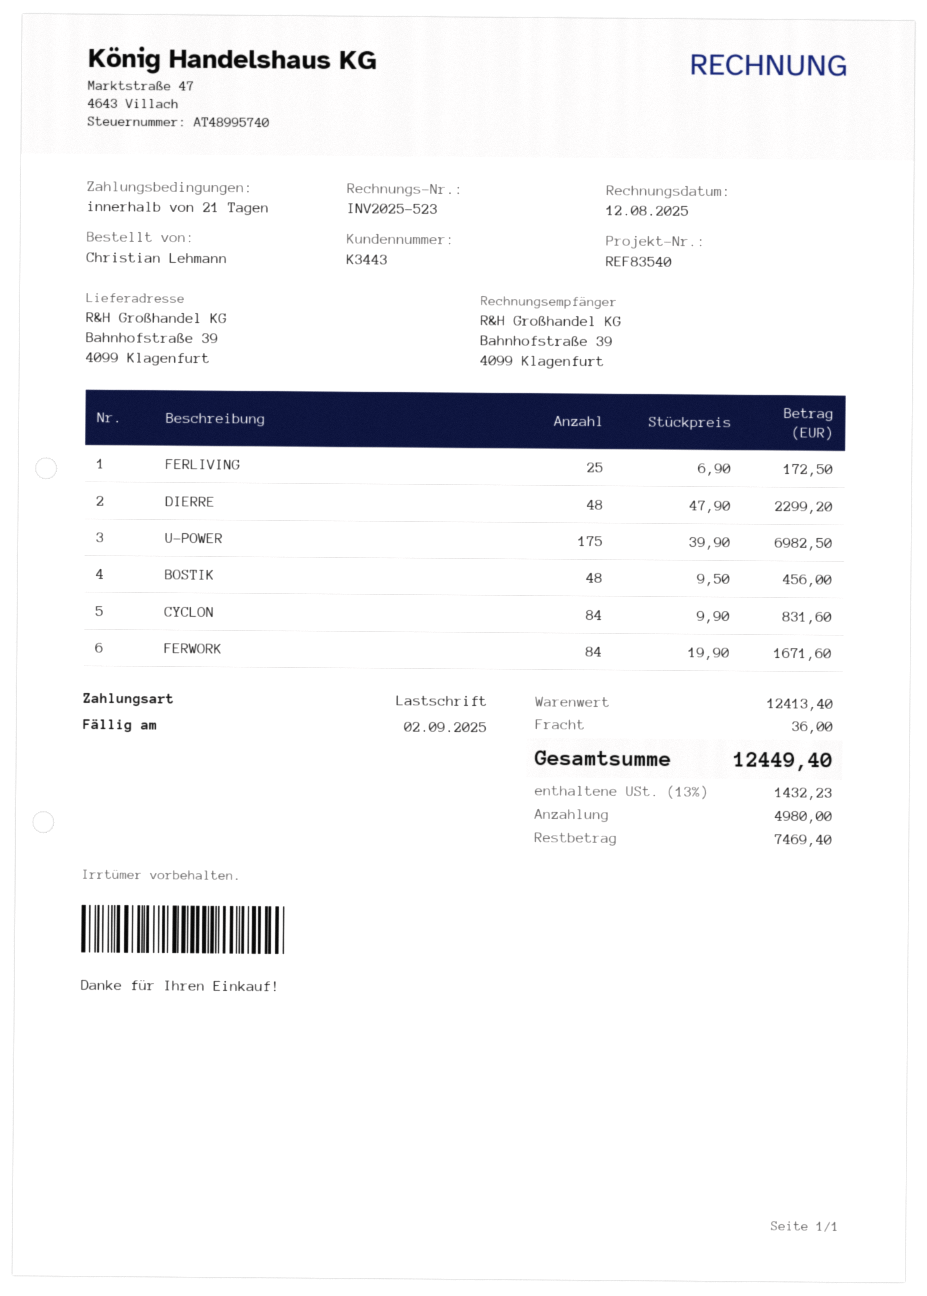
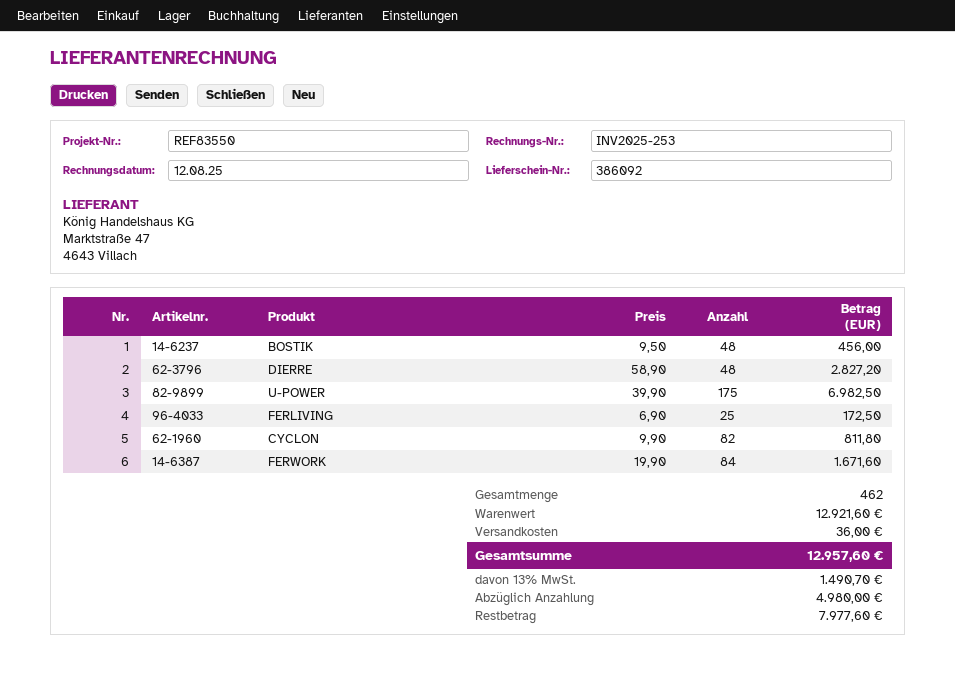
invoice number: INV2025-523 -> INV2025-253
reference: REF83540 -> REF83550
DIERRE: 48 x 47.90 = 2299.20 -> 48 x 58.90 = 2827.20
CYCLON: 84 x 9.90 = 831.60 -> 82 x 9.90 = 811.80
subtotal: 12413.40 -> 12921.60
tax: 13% = 1432.23 -> 13% = 1490.70
total: 12449.40 -> 12957.60
balance: 7469.40 -> 7977.60

